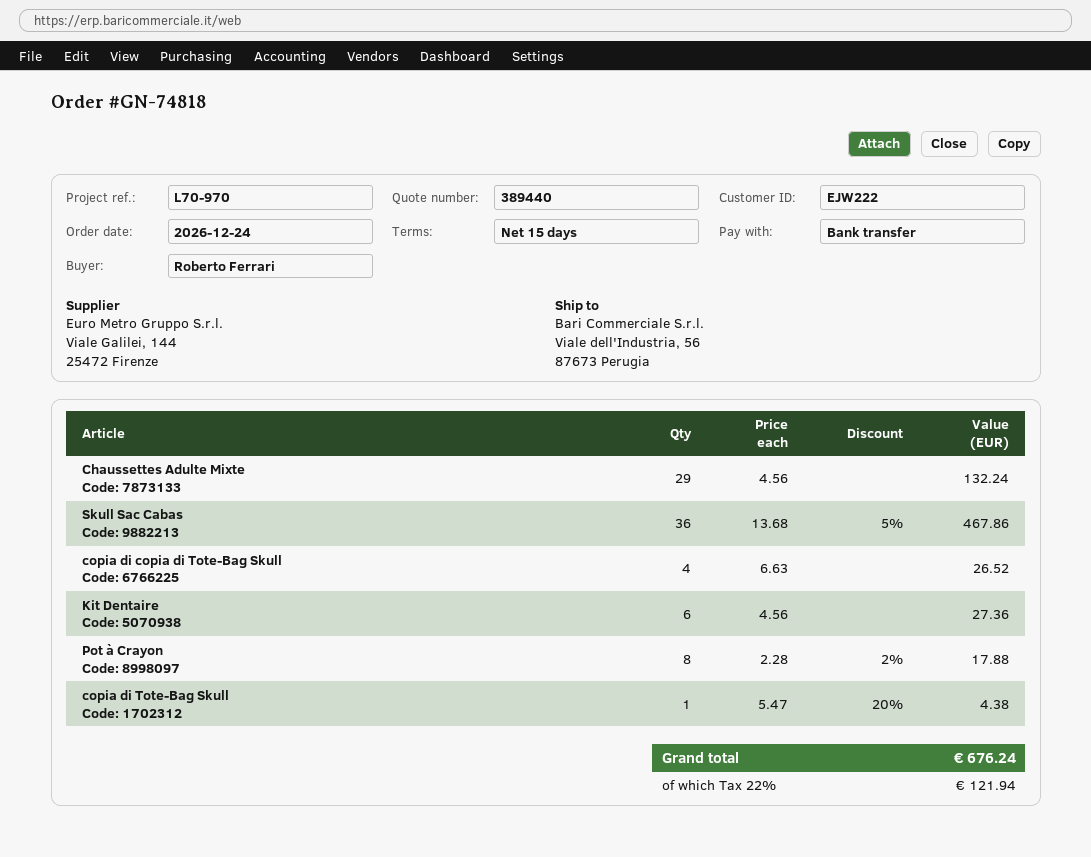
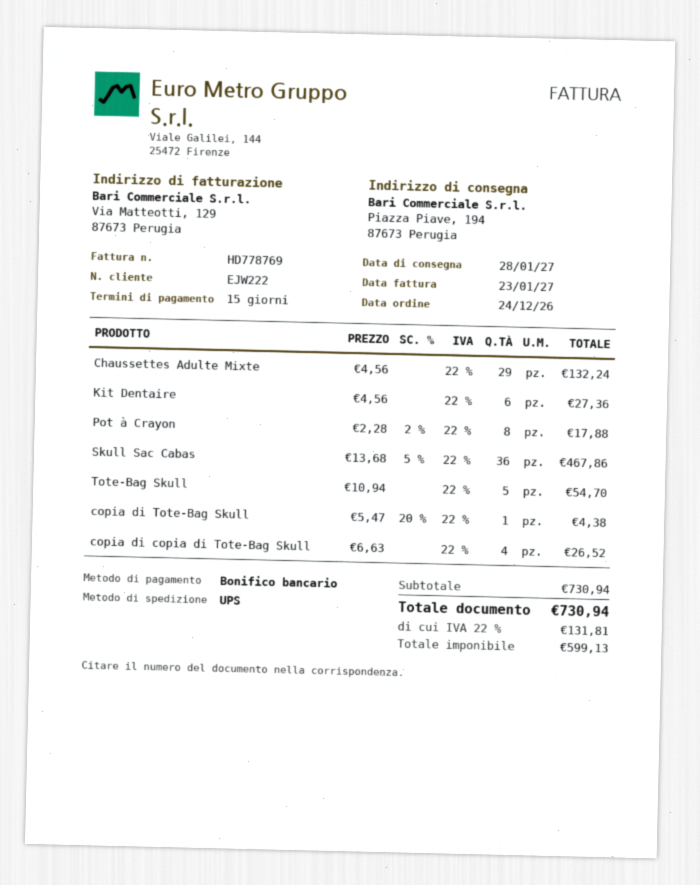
ship to: Viale dell'Industria, 56, 87673 Perugia -> Piazza Piave, 194, 87673 Perugia
Tote-Bag Skull: none -> 5 x 10.94 = 54.70
tax: 22% = 121.94 -> 22% = 131.81
total: 676.24 -> 730.94

